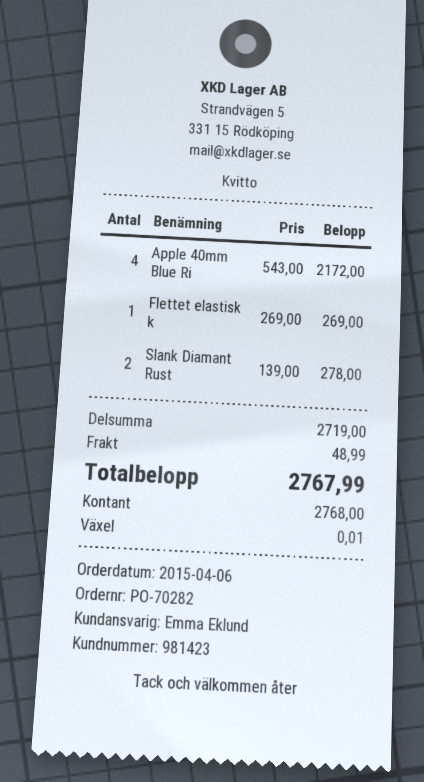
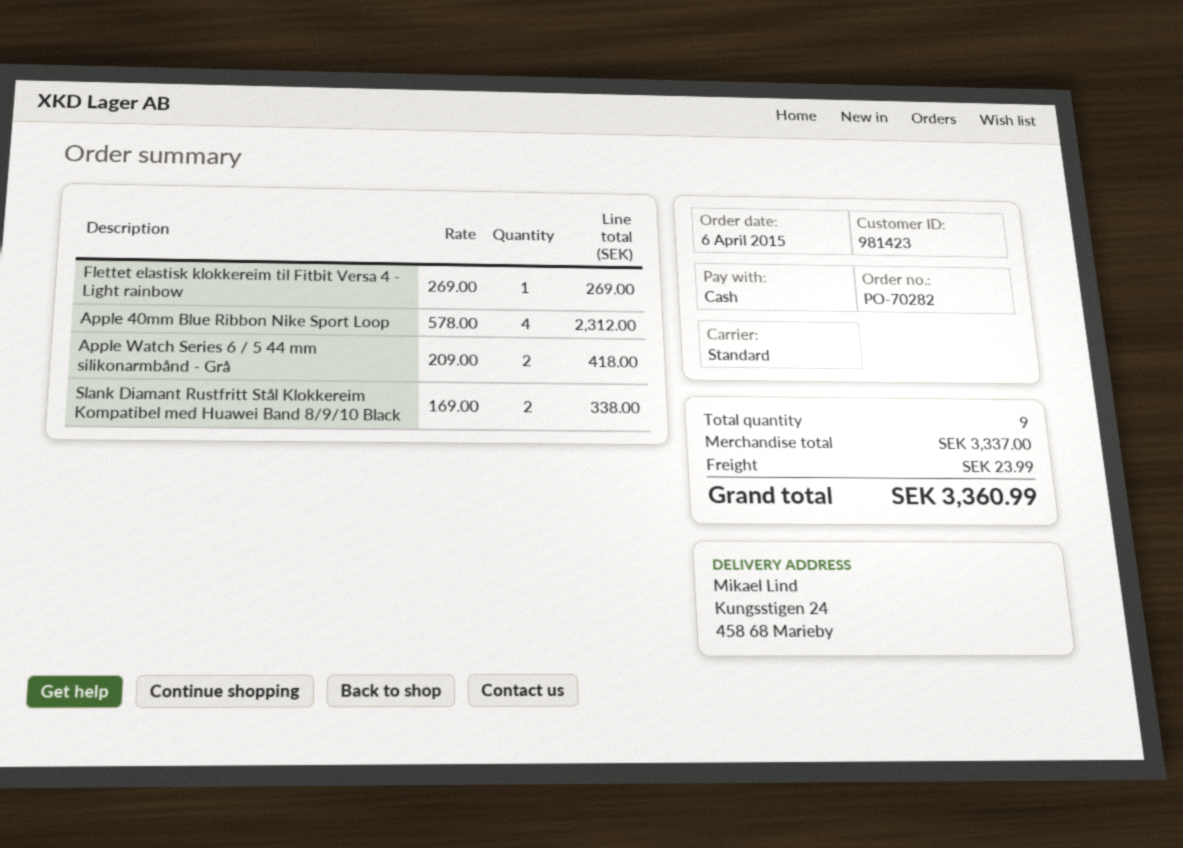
Apple 40mm Blue Ri: 4 x 543.00 = 2172.00 -> 4 x 578.00 = 2312.00
Slank Diamant Rust: 2 x 139.00 = 278.00 -> 2 x 169.00 = 338.00
Apple Watch Series 6 / 5 44 mm silikonarmbånd - Grå: none -> 2 x 209.00 = 418.00
subtotal: 2719.00 -> 3337.00
shipping: 48.99 -> 23.99
total: 2767.99 -> 3360.99

